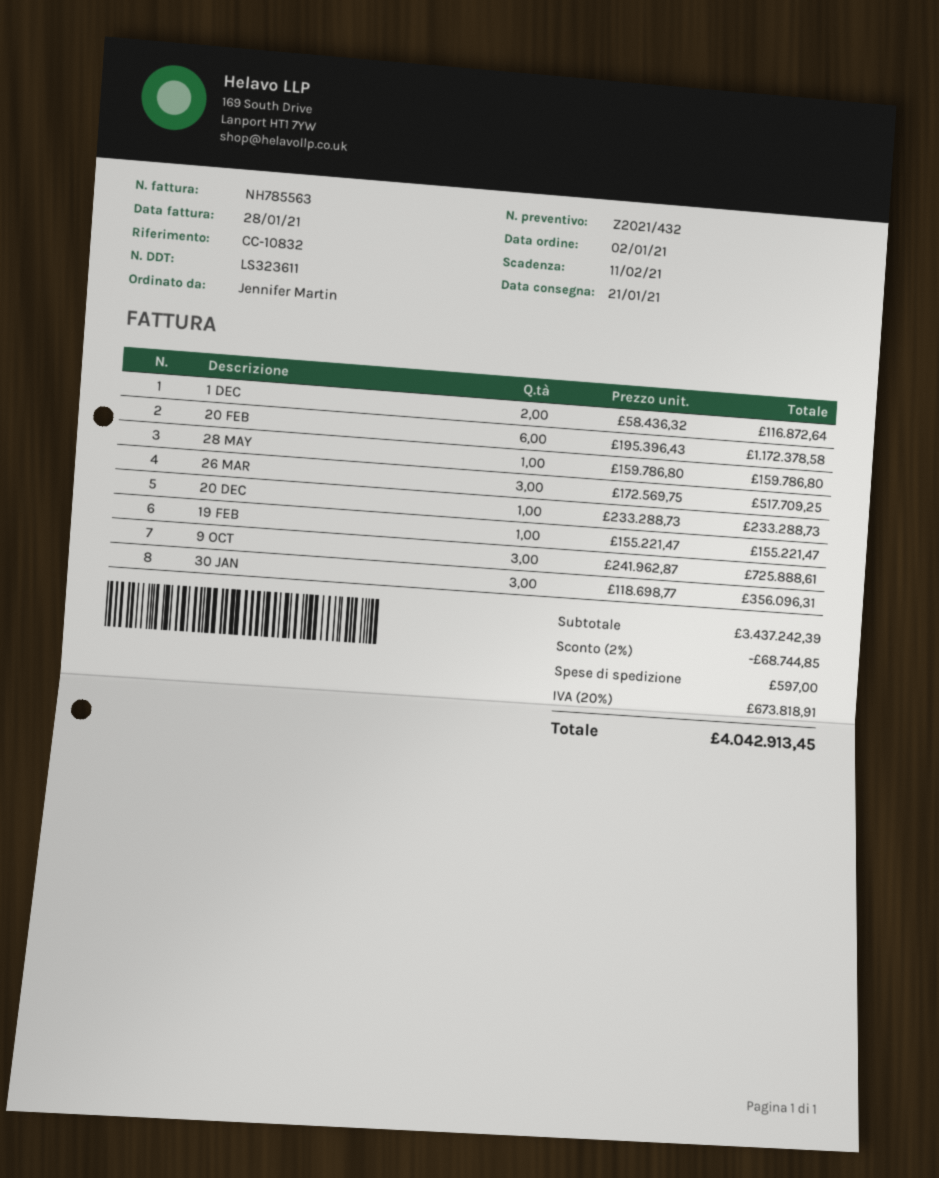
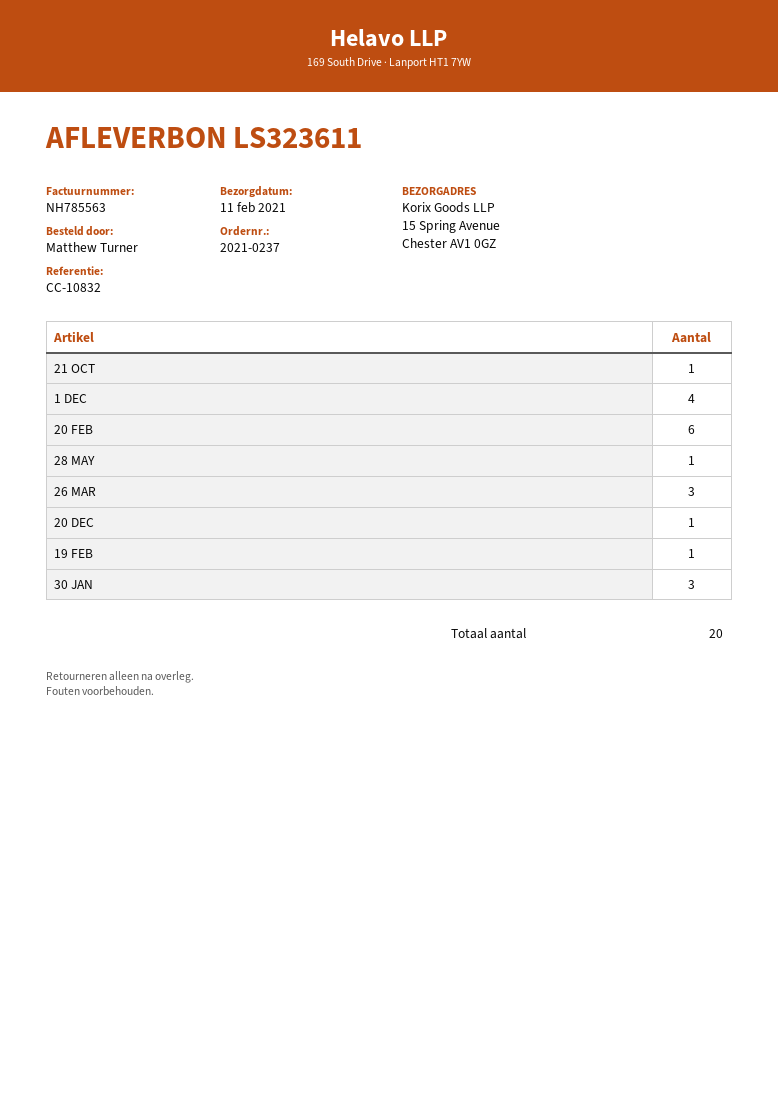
delivery date: 2021-01-21 -> 2021-02-11
ordered by: Jennifer Martin -> Matthew Turner
1 DEC: 2 -> 4
9 OCT: 3 -> none
21 OCT: none -> 1

